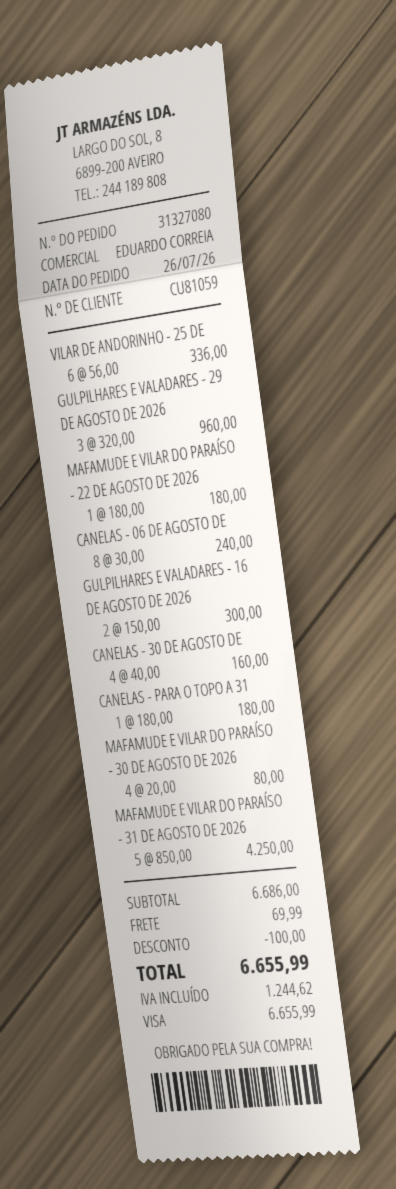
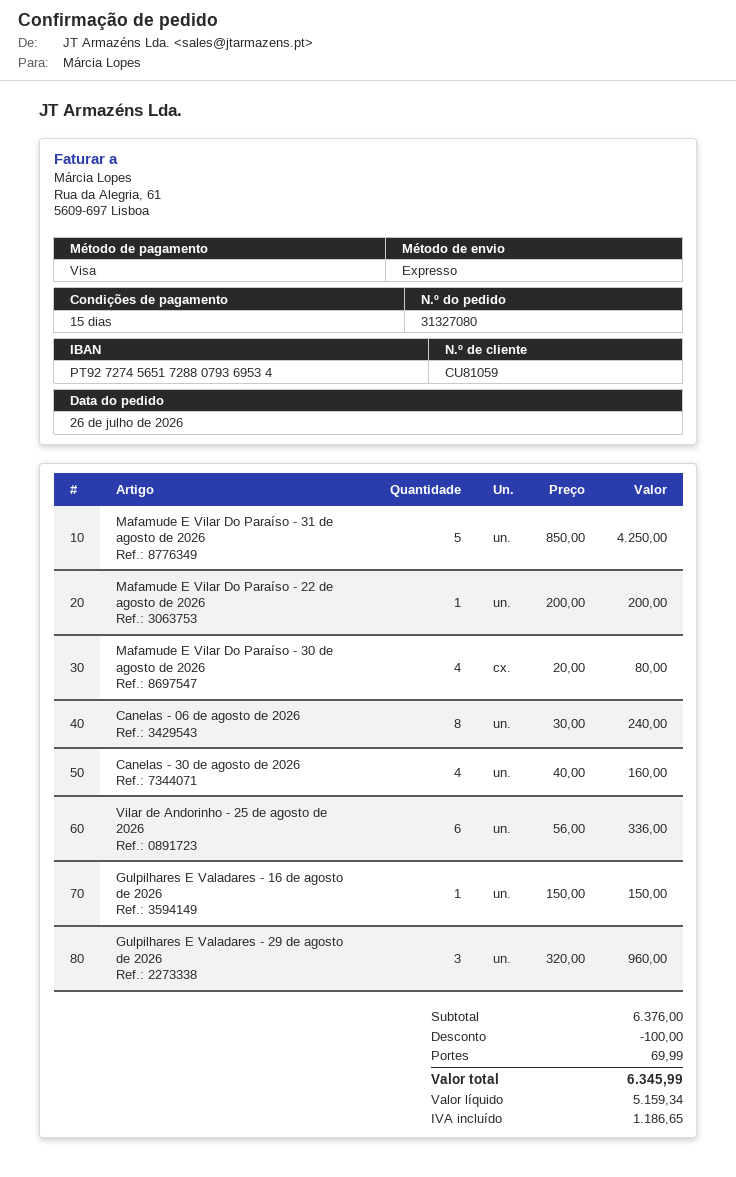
MAFAMUDE E VILAR DO PARAÍSO - 22 DE AGOSTO DE 2026: 1 x 180.00 = 180.00 -> 1 x 200.00 = 200.00
GULPILHARES E VALADARES - 16 DE AGOSTO DE 2026: 2 x 150.00 = 300.00 -> 1 x 150.00 = 150.00
CANELAS - PARA O TOPO A 31: 1 x 180.00 = 180.00 -> none
subtotal: 6686.00 -> 6376.00
tax: 1244.62 -> 1186.65
total: 6655.99 -> 6345.99

